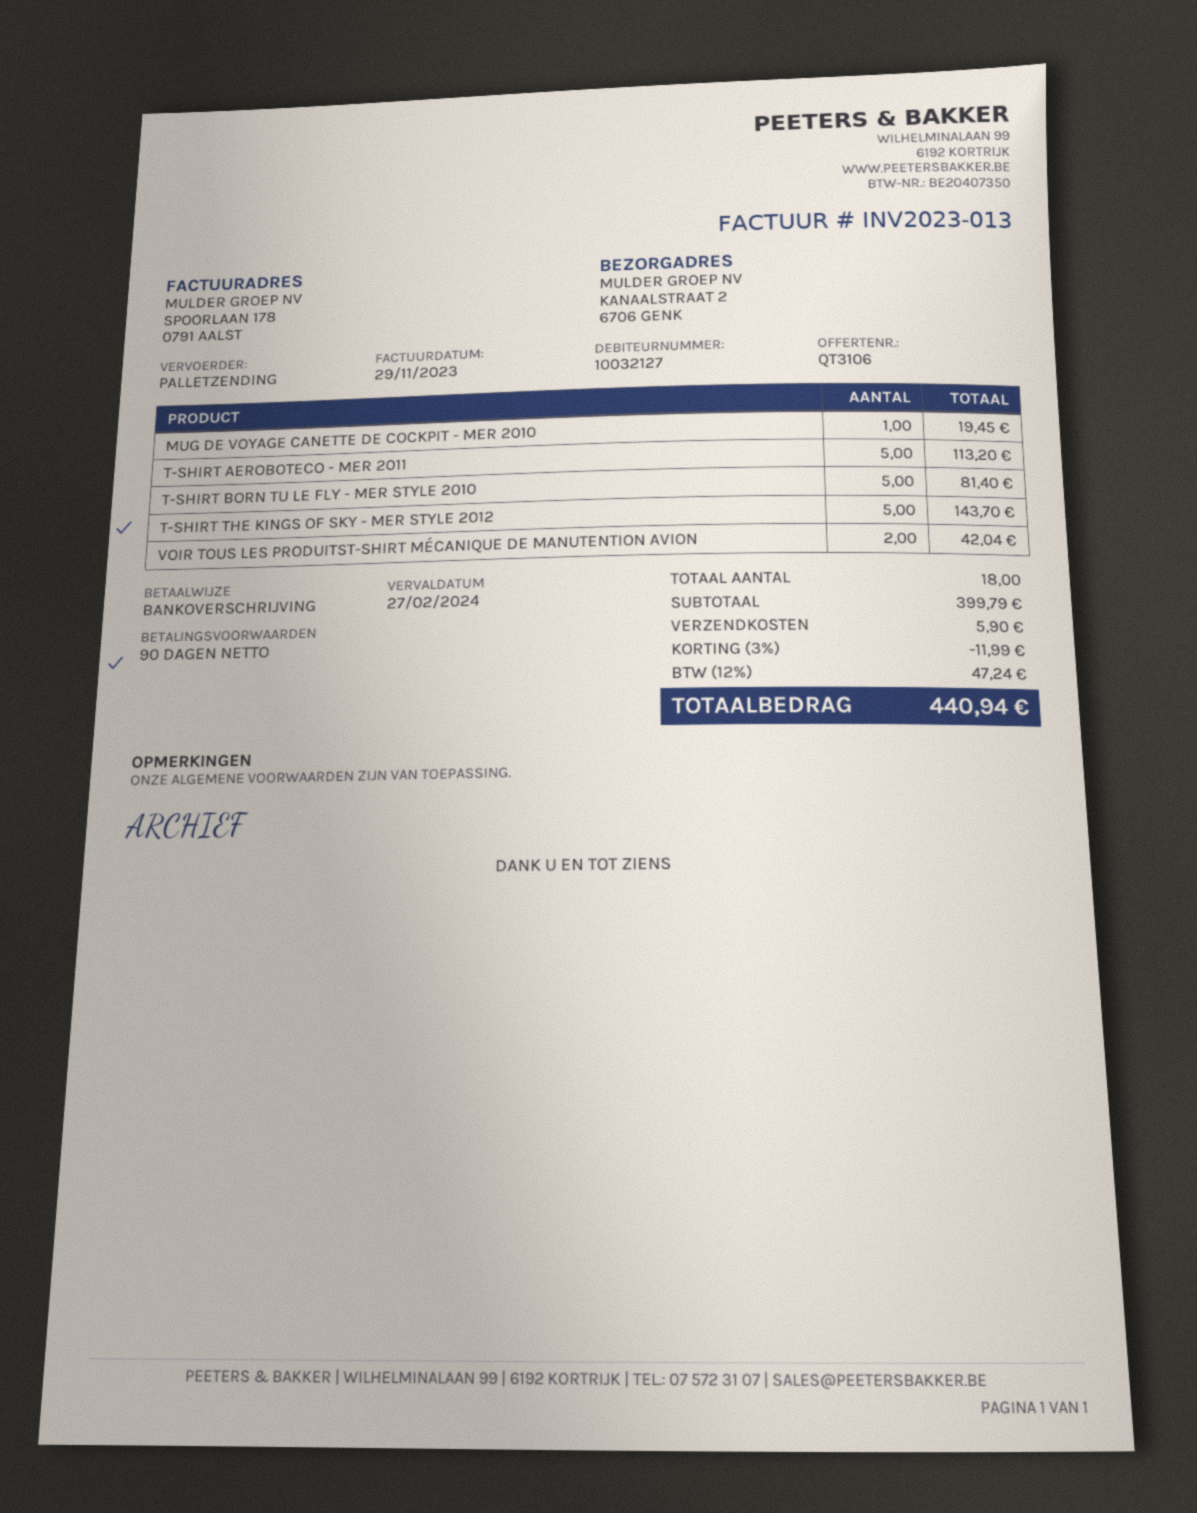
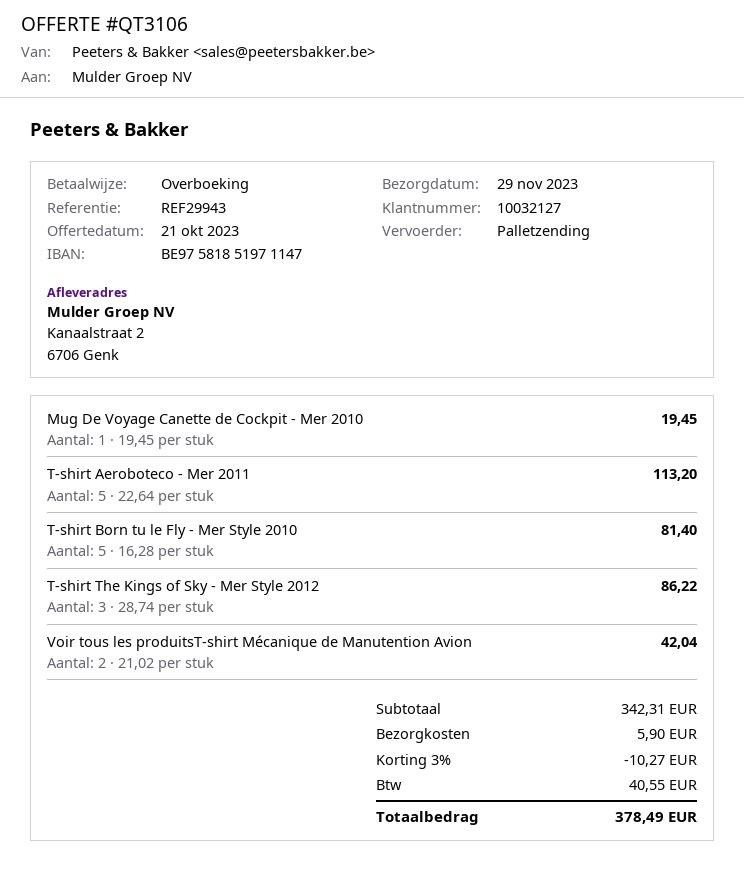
T-SHIRT THE KINGS OF SKY - MER STYLE 2012: 5 for 143.70 -> 3 for 86.22
subtotal: 399.79 -> 342.31
discount: 3% = 11.99 -> 3% = 10.27
tax: 47.24 -> 40.55
total: 440.94 -> 378.49

